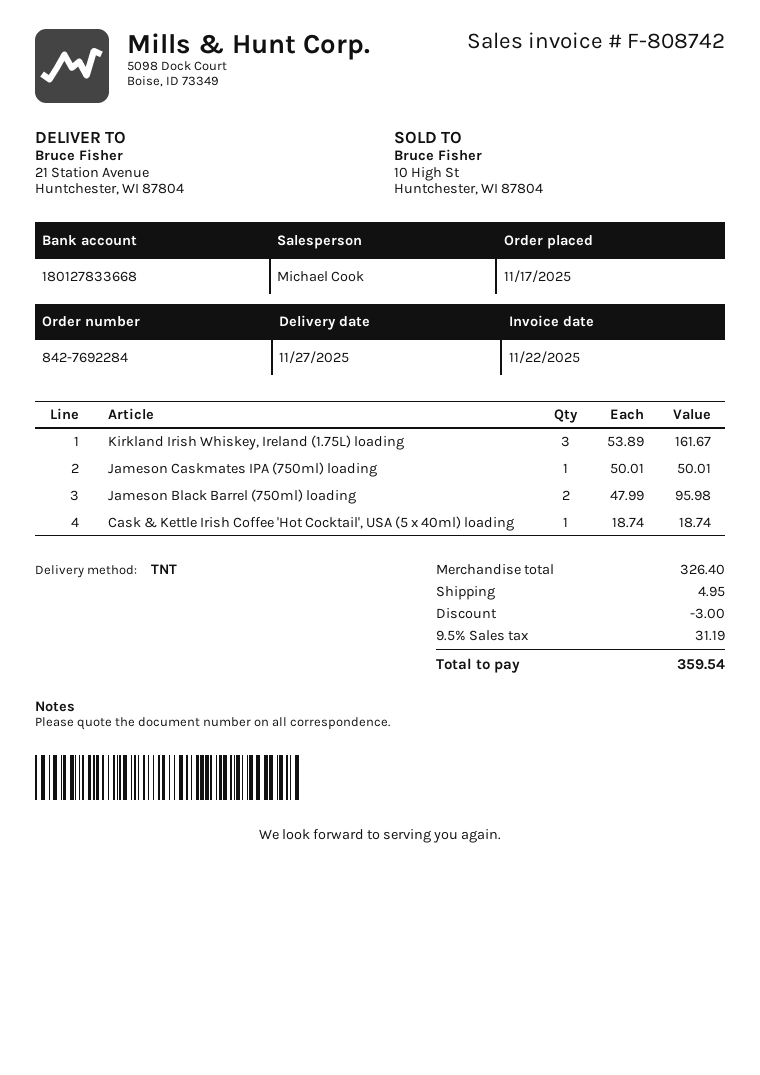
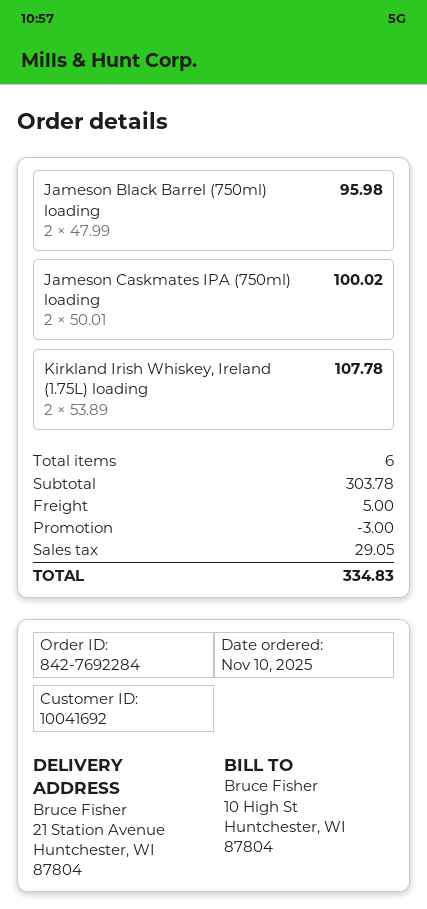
order date: 2025-11-17 -> 2025-11-10
Kirkland Irish Whiskey, Ireland (1.75L) loading: 3 x 53.89 = 161.67 -> 2 x 53.89 = 107.78
Jameson Caskmates IPA (750ml) loading: 1 x 50.01 = 50.01 -> 2 x 50.01 = 100.02
Cask & Kettle Irish Coffee 'Hot Cocktail', USA (5 x 40ml) loading: 1 x 18.74 = 18.74 -> none
subtotal: 326.40 -> 303.78
shipping: 4.95 -> 5.00
tax: 31.19 -> 29.05
total: 359.54 -> 334.83

